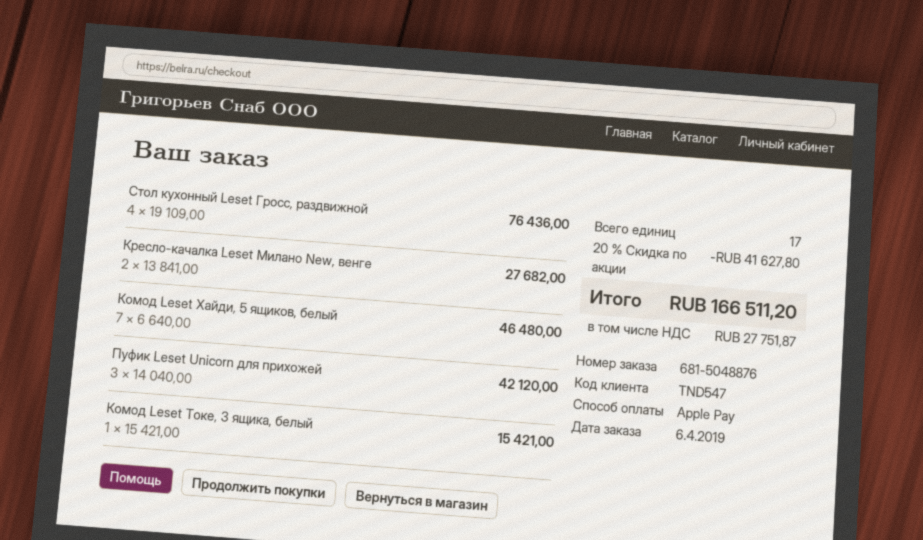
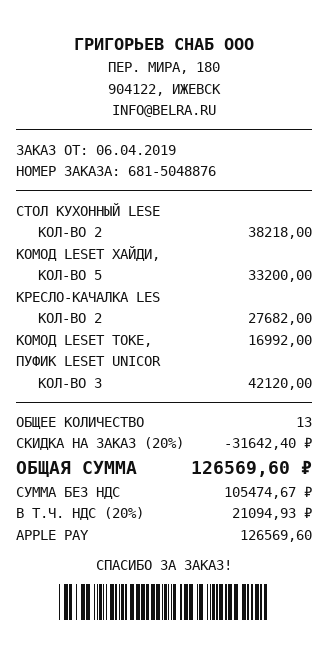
Стол кухонный Leset Гросс, раздвижной: 4 for 76436.00 -> 2 for 38218.00
Комод Leset Хайди, 5 ящиков, белый: 7 for 46480.00 -> 5 for 33200.00
Комод Leset Токе, 3 ящика, белый: 1 for 15421.00 -> 1 for 16992.00
total quantity: 17 -> 13
discount: 20% = 41627.80 -> 20% = 31642.40
tax: 27751.87 -> 21094.93
total: 166511.20 -> 126569.60

